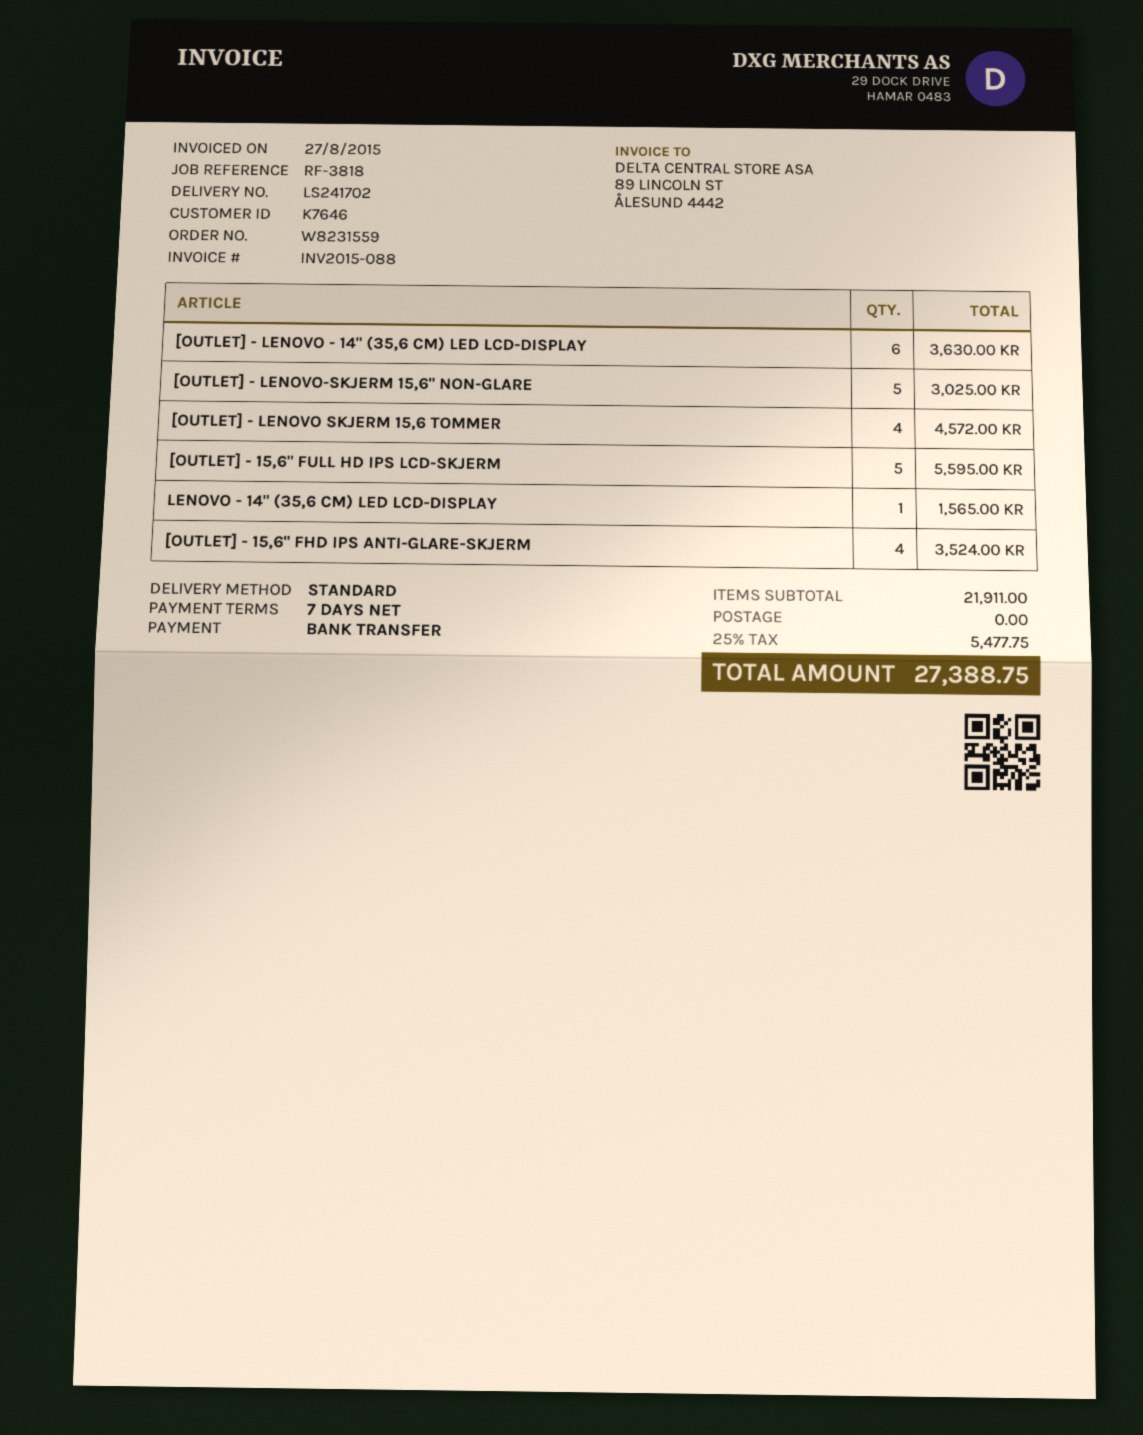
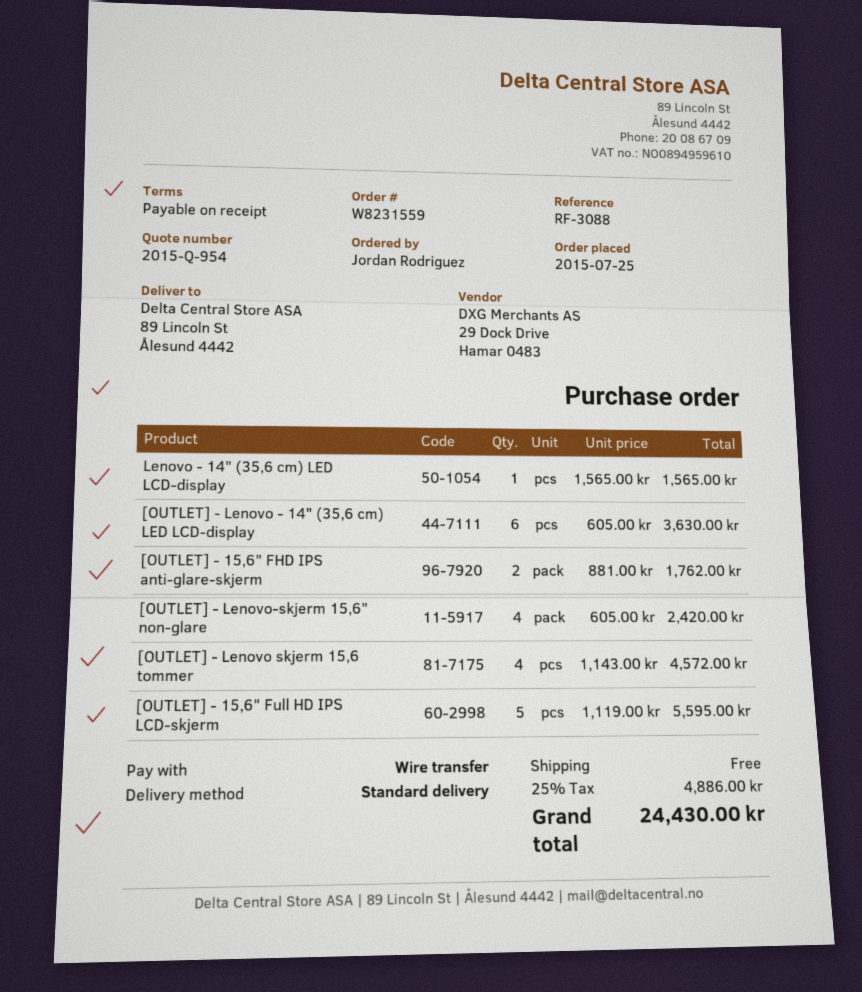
payment terms: 7 days -> on receipt
reference: RF-3818 -> RF-3088
[OUTLET] - LENOVO-SKJERM 15,6" NON-GLARE: 5 for 3025.00 -> 4 for 2420.00
[OUTLET] - 15,6" FHD IPS ANTI-GLARE-SKJERM: 4 for 3524.00 -> 2 for 1762.00
tax: 25% = 5477.75 -> 25% = 4886.00
total: 27388.75 -> 24430.00

